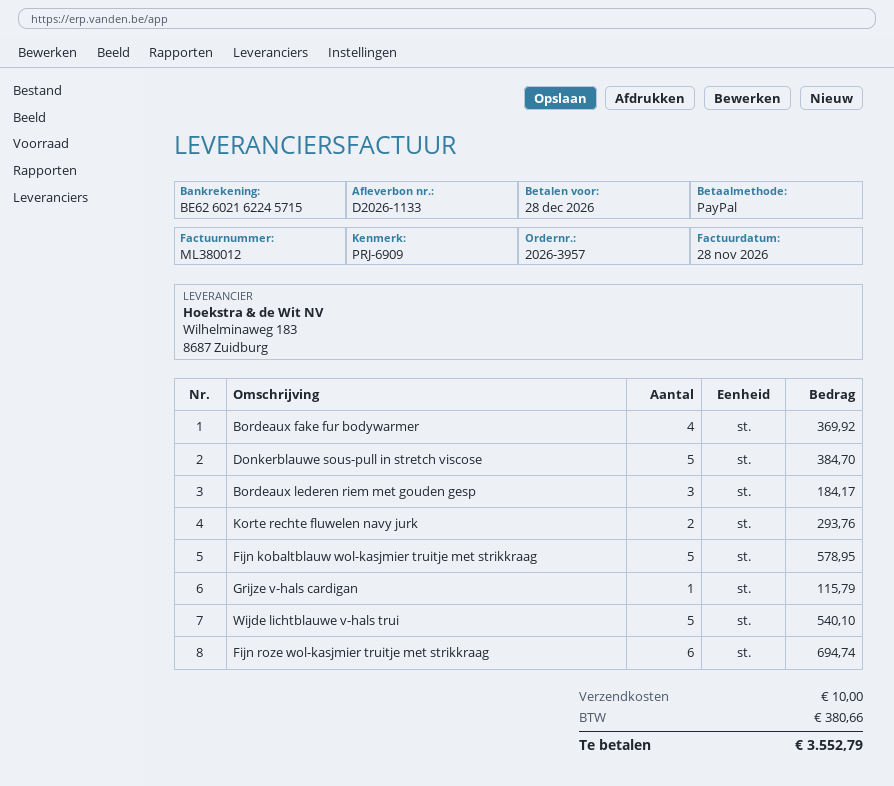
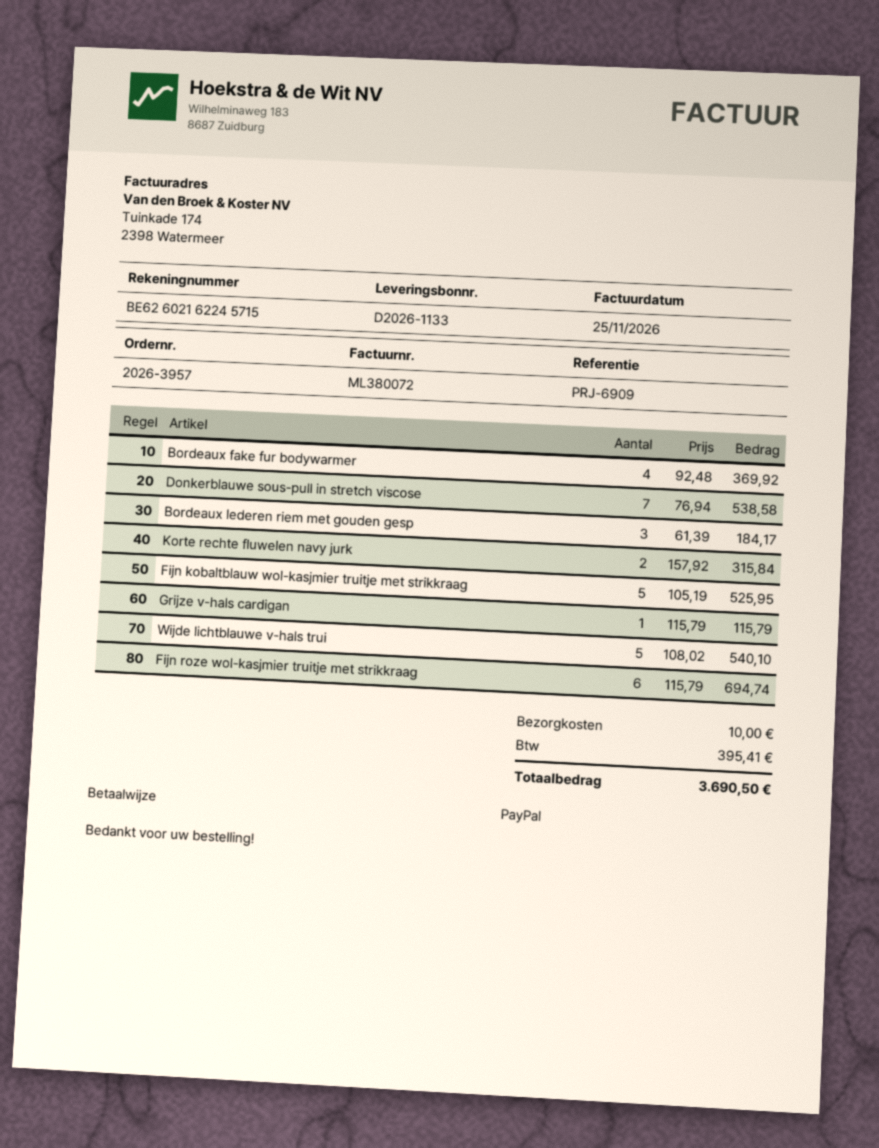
invoice number: ML380012 -> ML380072
invoice date: 2026-11-28 -> 2026-11-25
Donkerblauwe sous-pull in stretch viscose: 5 for 384.70 -> 7 for 538.58
Korte rechte fluwelen navy jurk: 2 for 293.76 -> 2 for 315.84
Fijn kobaltblauw wol-kasjmier truitje met strikkraag: 5 for 578.95 -> 5 for 525.95
tax: 380.66 -> 395.41
total: 3552.79 -> 3690.50

